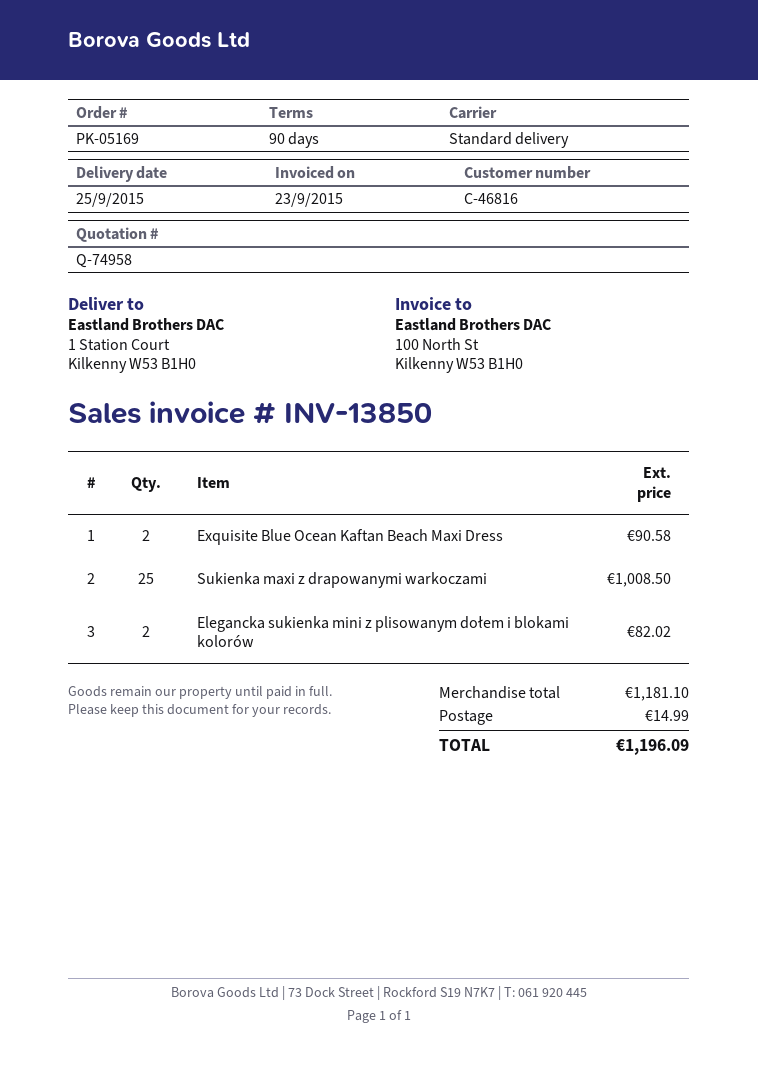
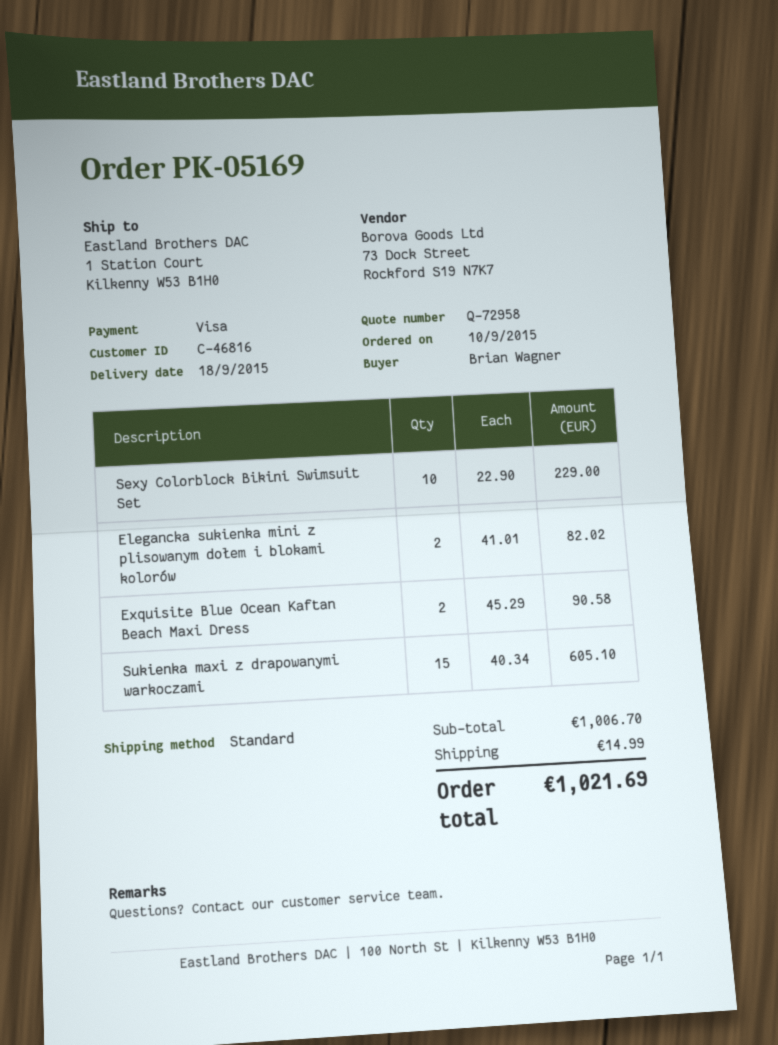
quote number: Q-74958 -> Q-72958
delivery date: 2015-09-25 -> 2015-09-18
Sukienka maxi z drapowanymi warkoczami: 25 for 1008.50 -> 15 for 605.10
Sexy Colorblock Bikini Swimsuit Set: none -> 10 for 229.00
subtotal: 1181.10 -> 1006.70
total: 1196.09 -> 1021.69

